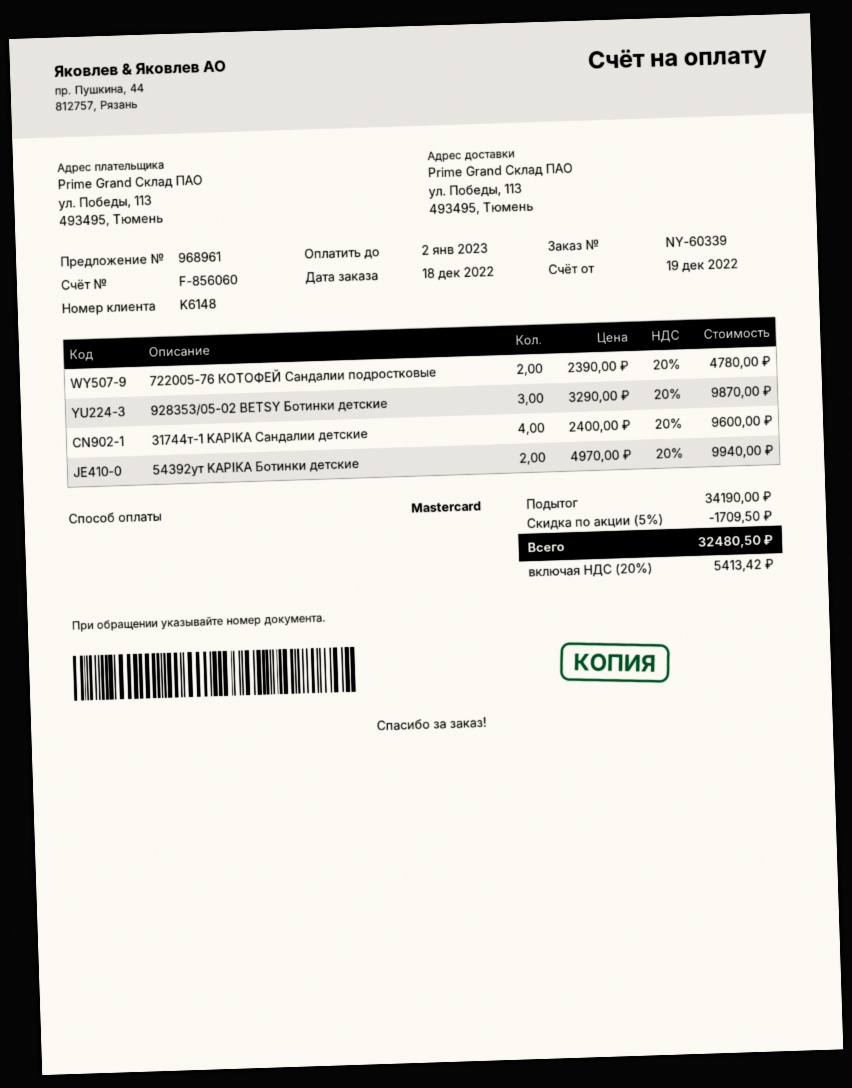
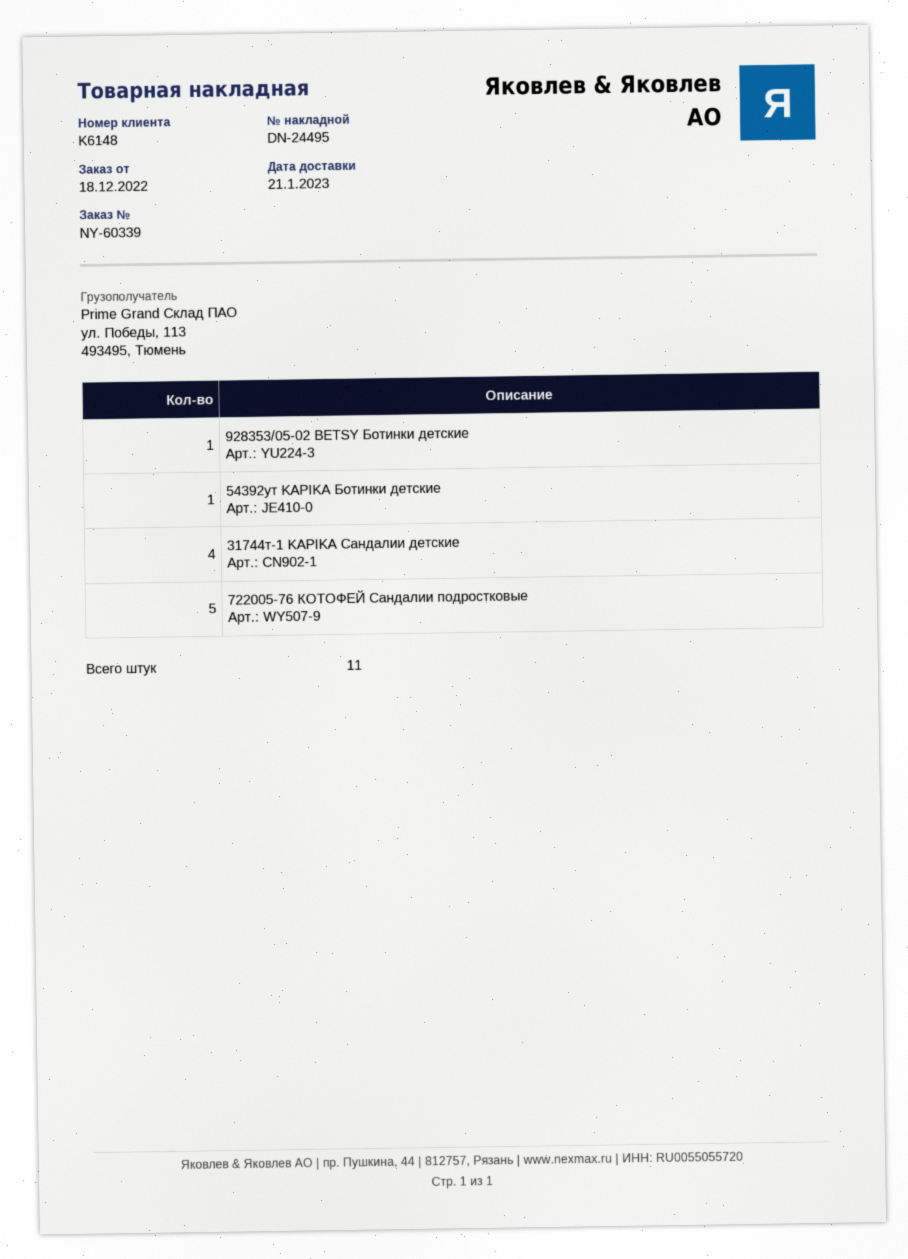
722005-76 КОТОФЕЙ Сандалии подростковые: 2 -> 5
928353/05-02 BETSY Ботинки детские: 3 -> 1
54392ут KAPIKA Ботинки детские: 2 -> 1

